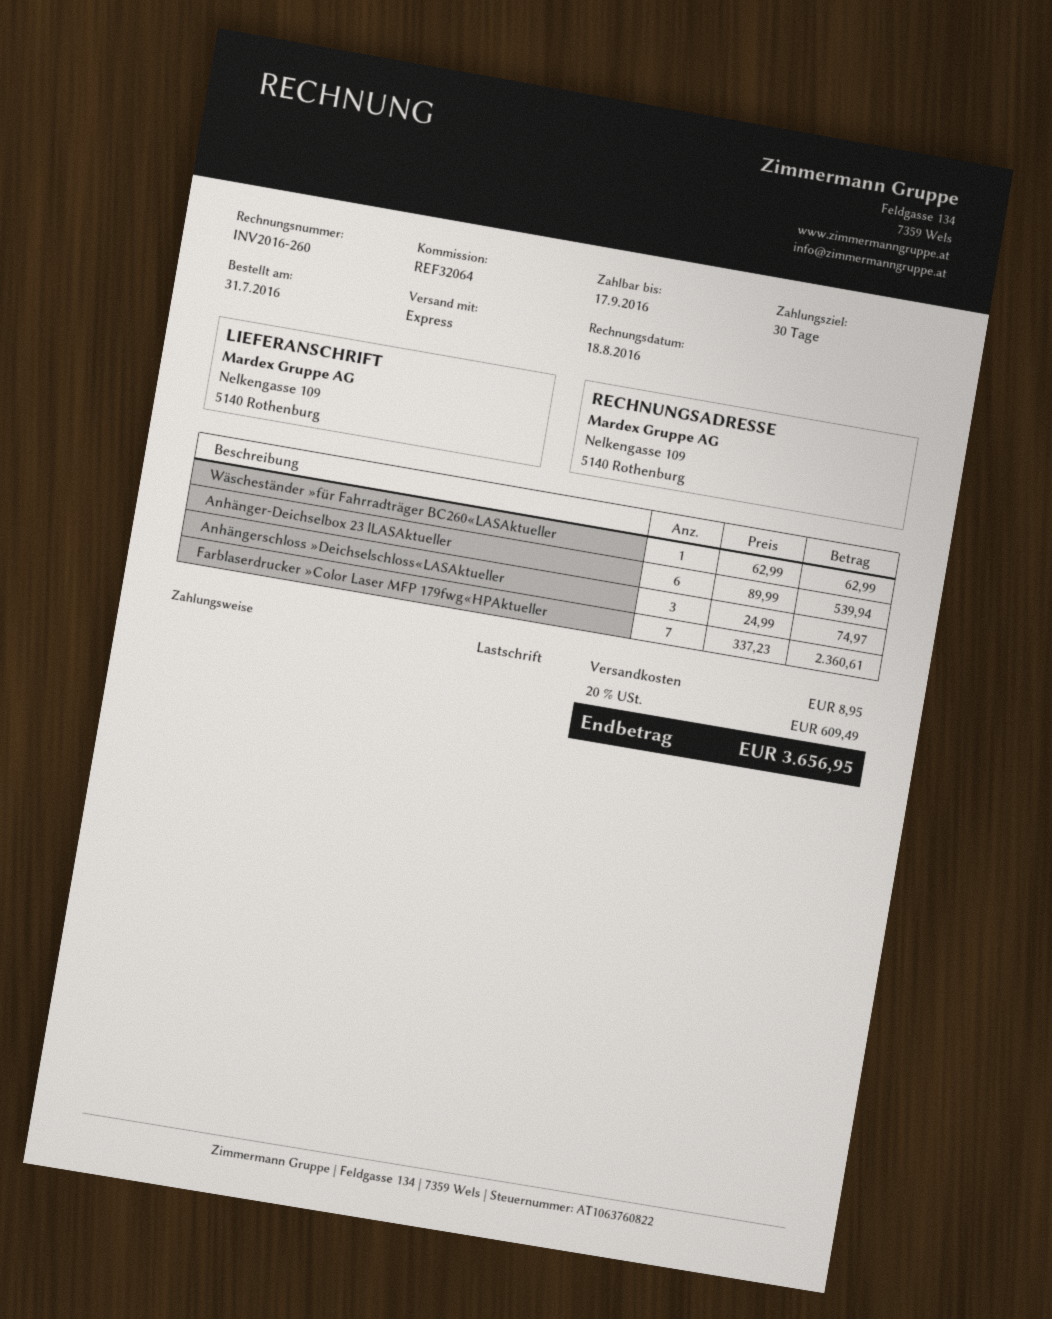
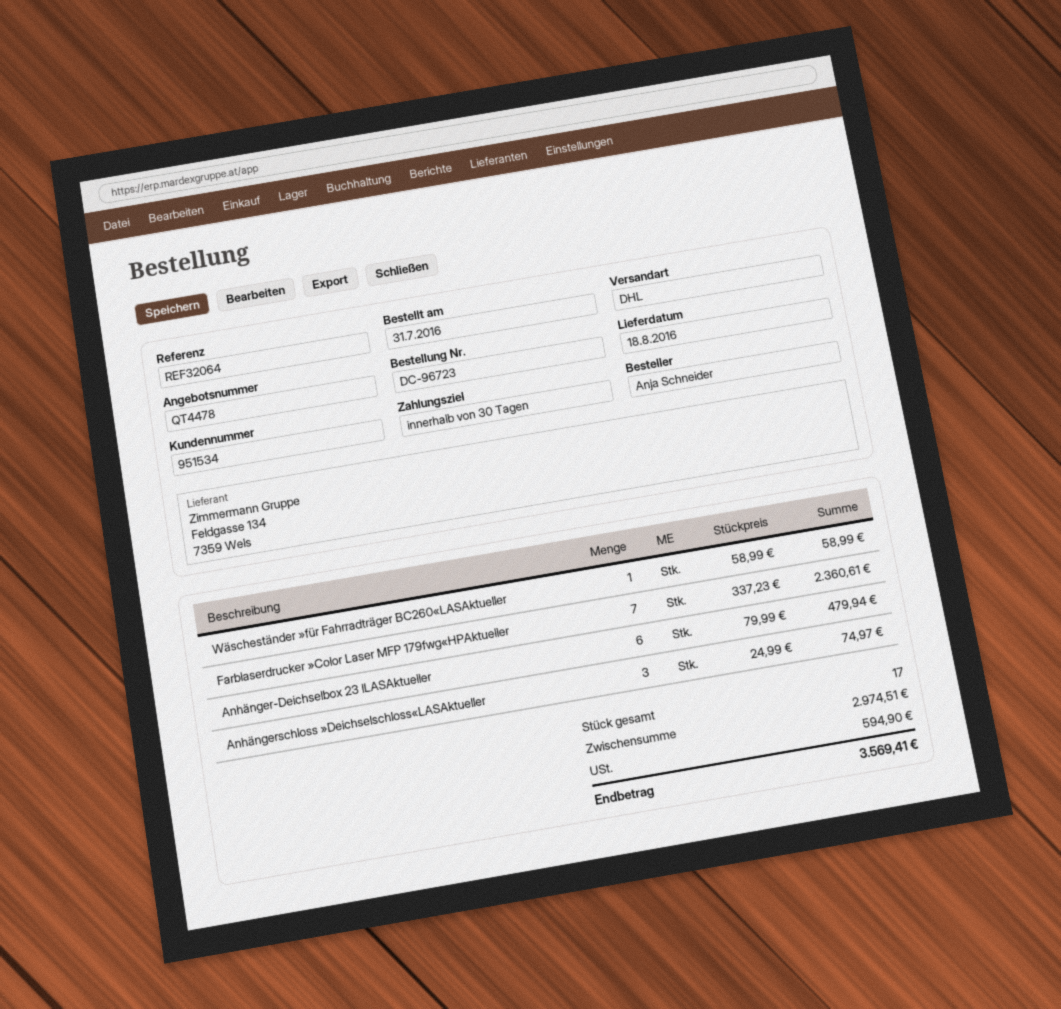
shipping method: express -> DHL
Wäscheständer »für Fahrradträger BC260«LASAktueller: 1 x 62.99 = 62.99 -> 1 x 58.99 = 58.99
Anhänger-Deichselbox 23 lLASAktueller: 6 x 89.99 = 539.94 -> 6 x 79.99 = 479.94
shipping: 8.95 -> none
tax: 609.49 -> 594.90
total: 3656.95 -> 3569.41

